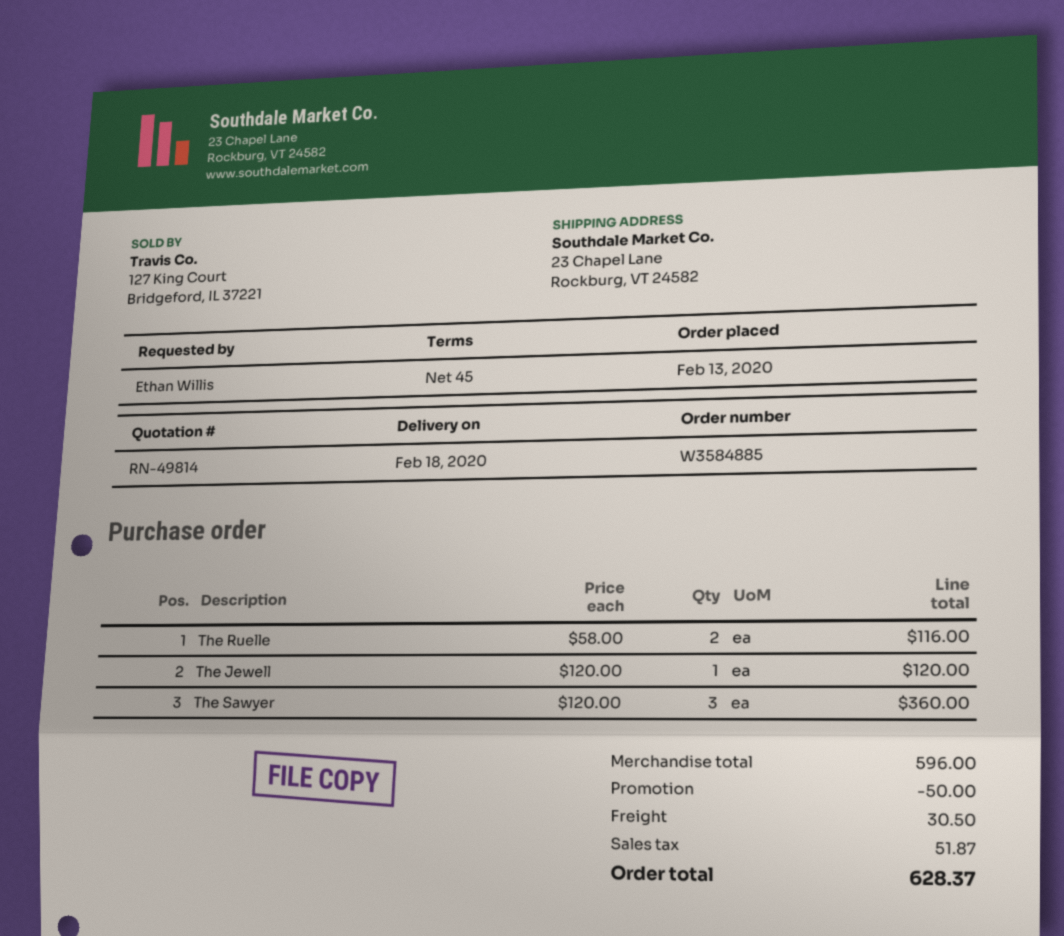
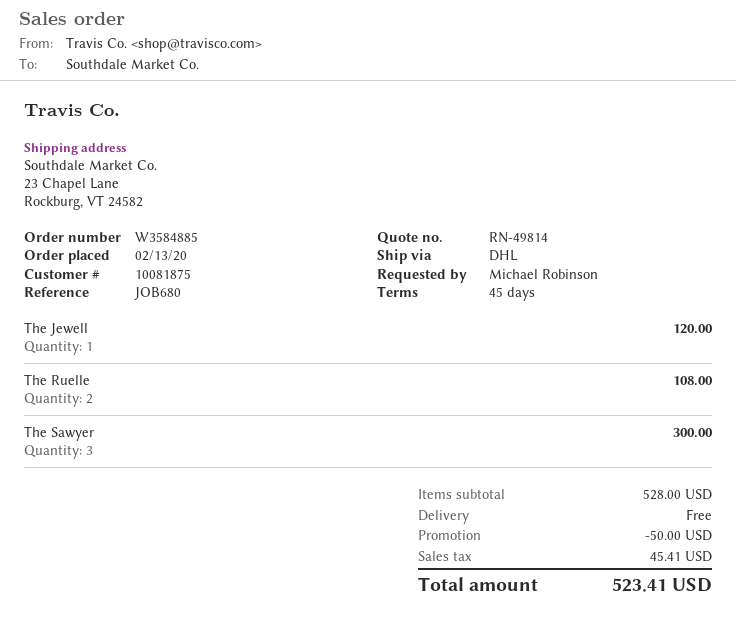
ordered by: Ethan Willis -> Michael Robinson
The Ruelle: 2 for 116.00 -> 2 for 108.00
The Sawyer: 3 for 360.00 -> 3 for 300.00
subtotal: 596.00 -> 528.00
shipping: 30.50 -> 0.00
tax: 51.87 -> 45.41
total: 628.37 -> 523.41

